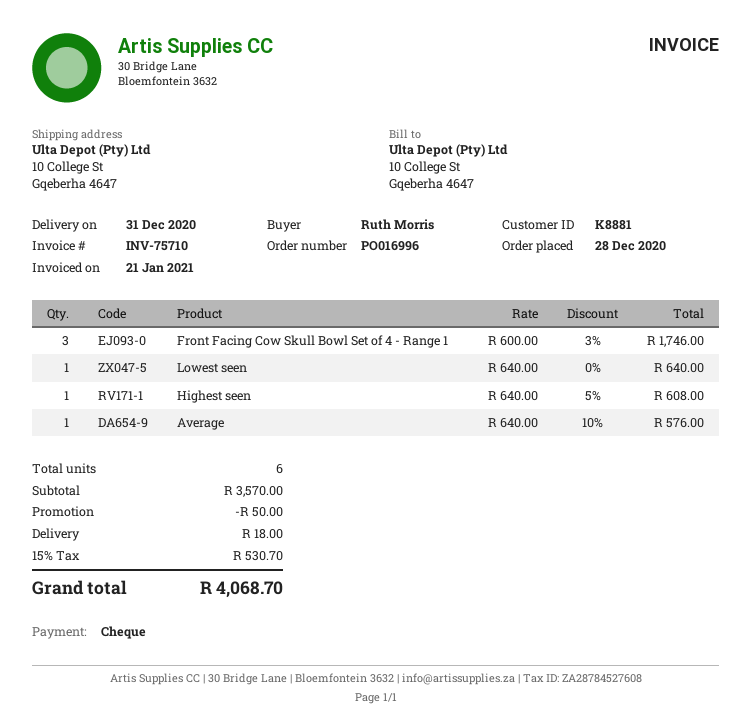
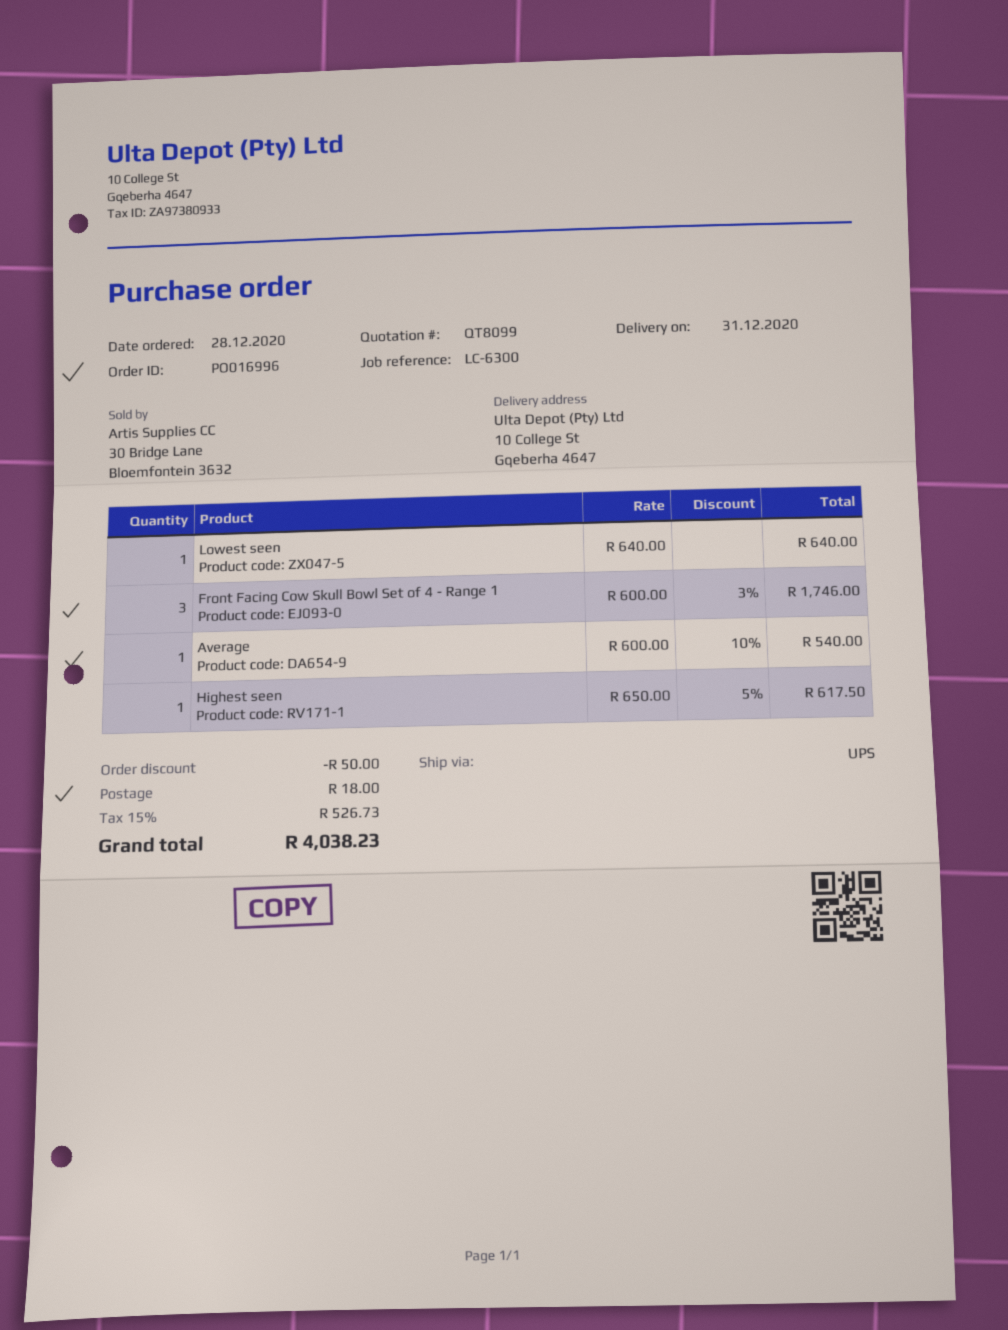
Highest seen: 1 x 640.00 - 5% = 608.00 -> 1 x 650.00 - 5% = 617.50
Average: 1 x 640.00 - 10% = 576.00 -> 1 x 600.00 - 10% = 540.00
tax: 15% = 530.70 -> 15% = 526.73
total: 4068.70 -> 4038.23

